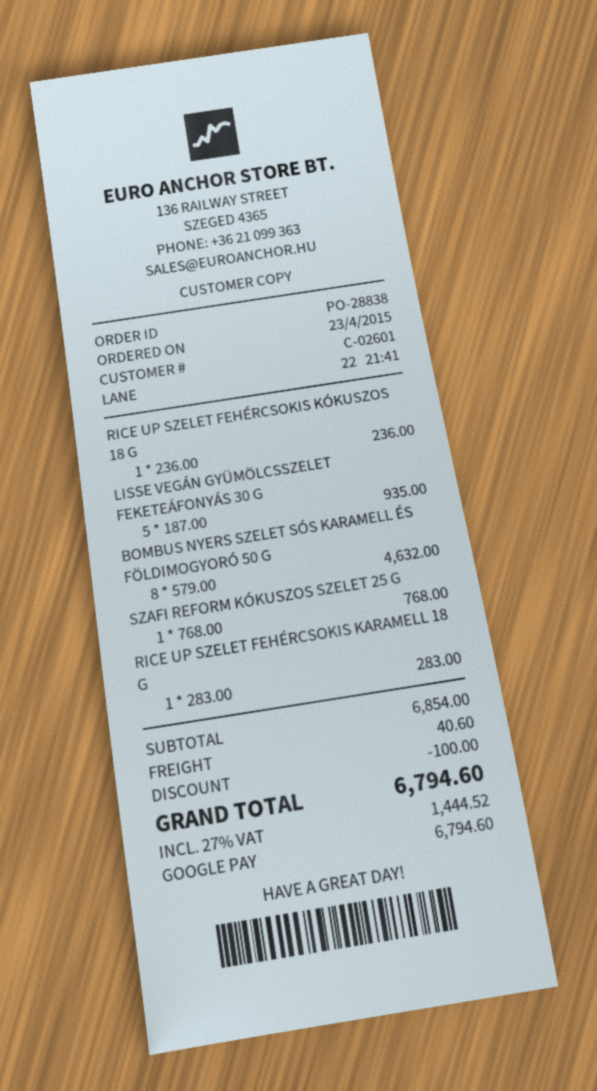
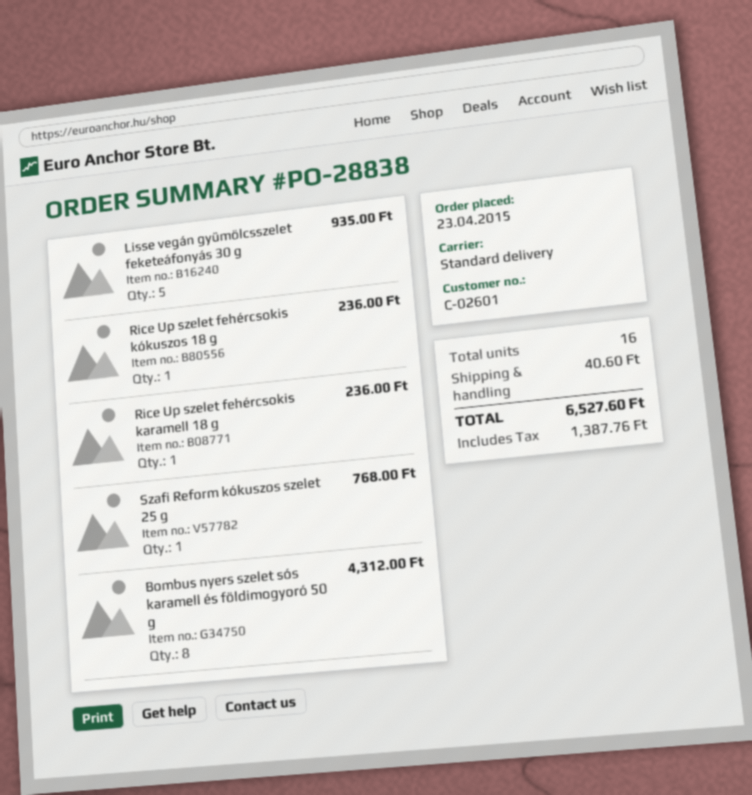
BOMBUS NYERS SZELET SÓS KARAMELL ÉS FÖLDIMOGYORÓ 50 G: 8 for 4632.00 -> 8 for 4312.00
RICE UP SZELET FEHÉRCSOKIS KARAMELL 18 G: 1 for 283.00 -> 1 for 236.00
discount: 100.00 -> none
tax: 1444.52 -> 1387.76
total: 6794.60 -> 6527.60

